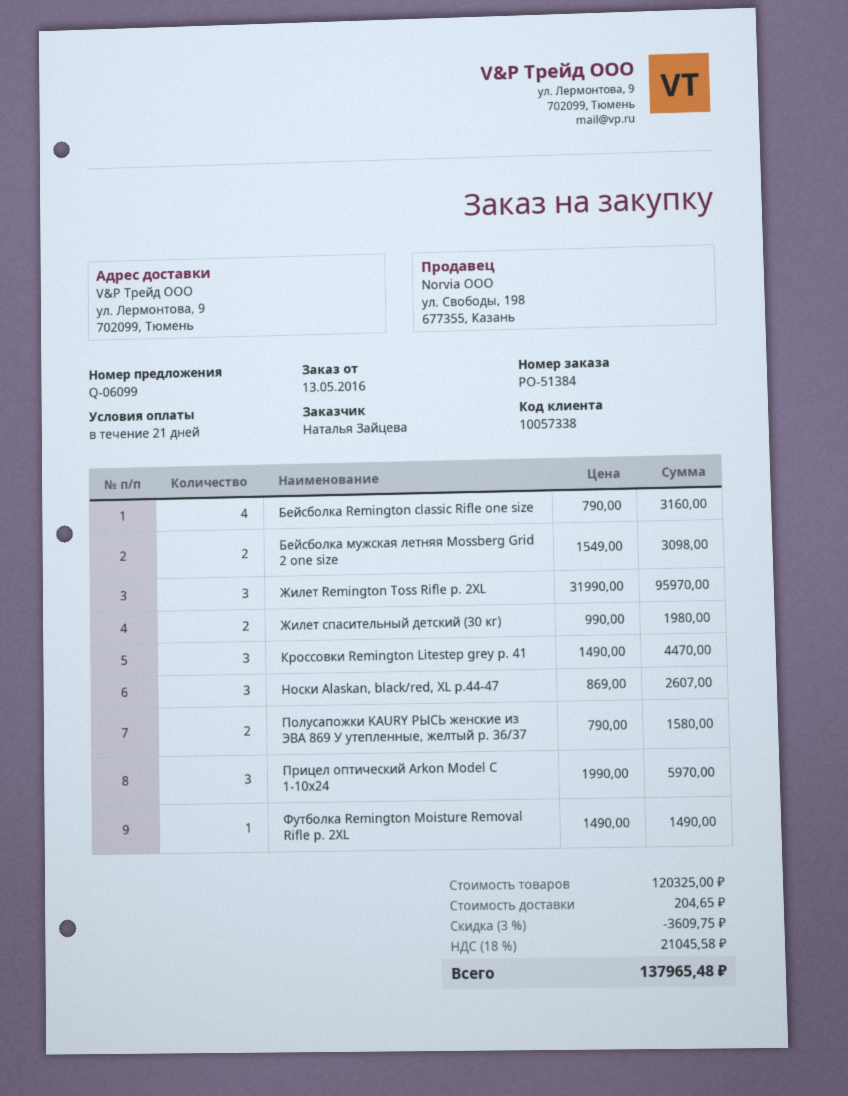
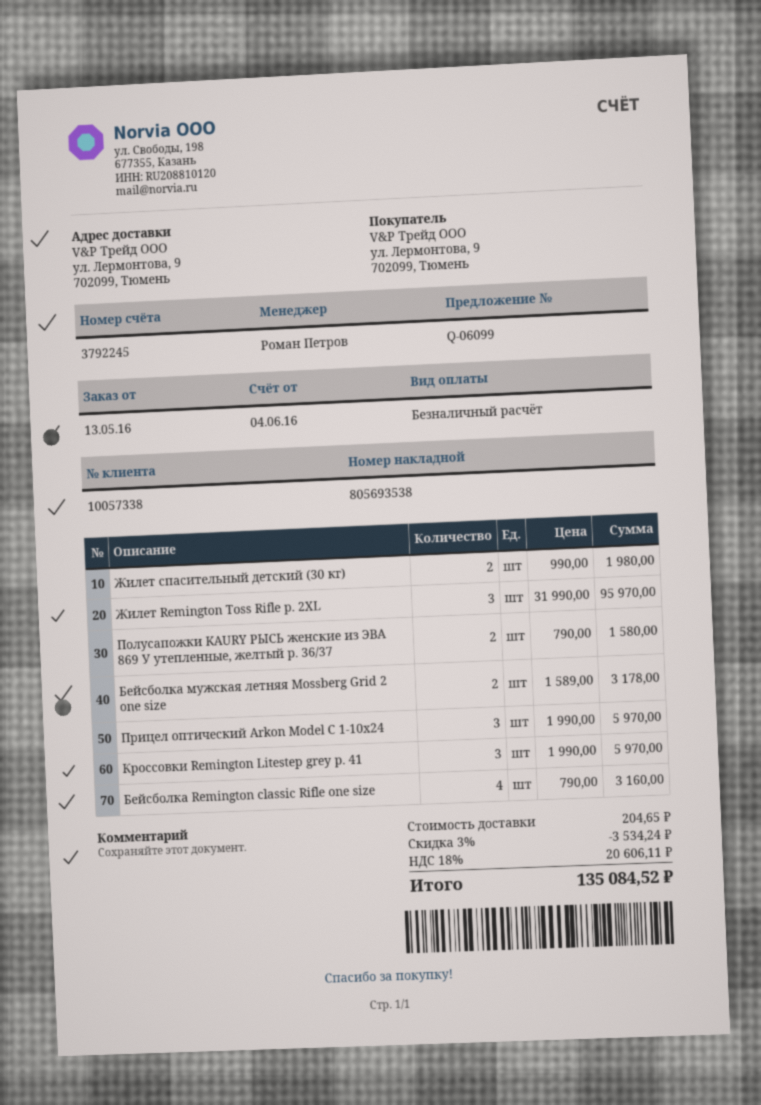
Бейсболка мужская летняя Mossberg Grid 2 one size: 2 x 1549.00 = 3098.00 -> 2 x 1589.00 = 3178.00
Кроссовки Remington Litestep grey р. 41: 3 x 1490.00 = 4470.00 -> 3 x 1990.00 = 5970.00
Носки Alaskan, black/red, XL р.44-47: 3 x 869.00 = 2607.00 -> none
Футболка Remington Moisture Removal Rifle р. 2XL: 1 x 1490.00 = 1490.00 -> none
discount: 3% = 3609.75 -> 3% = 3534.24
tax: 18% = 21045.58 -> 18% = 20606.11
total: 137965.48 -> 135084.52

